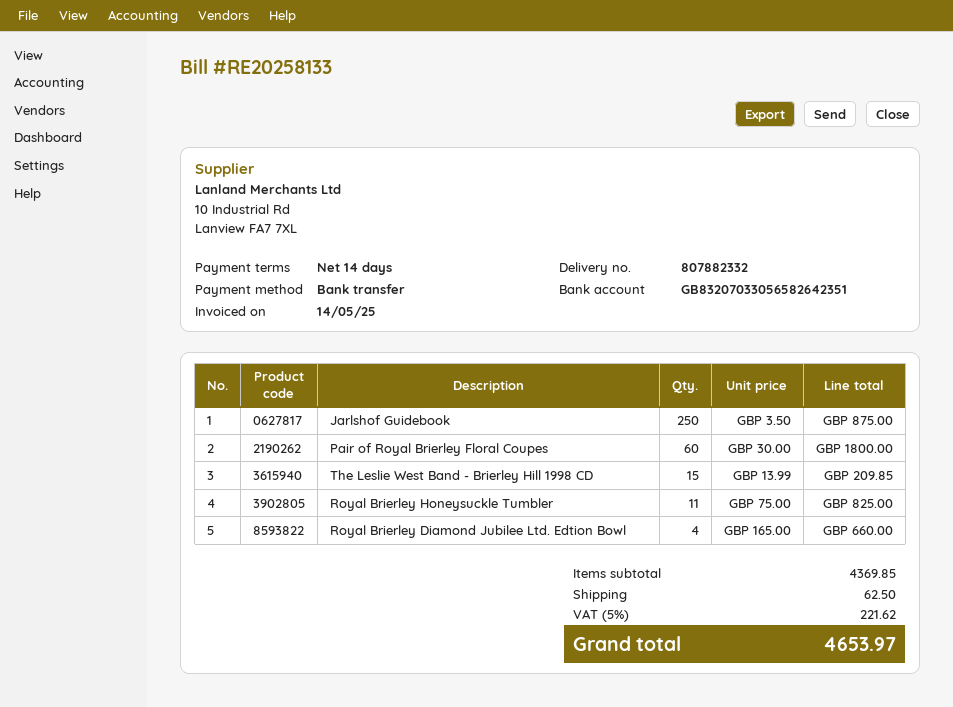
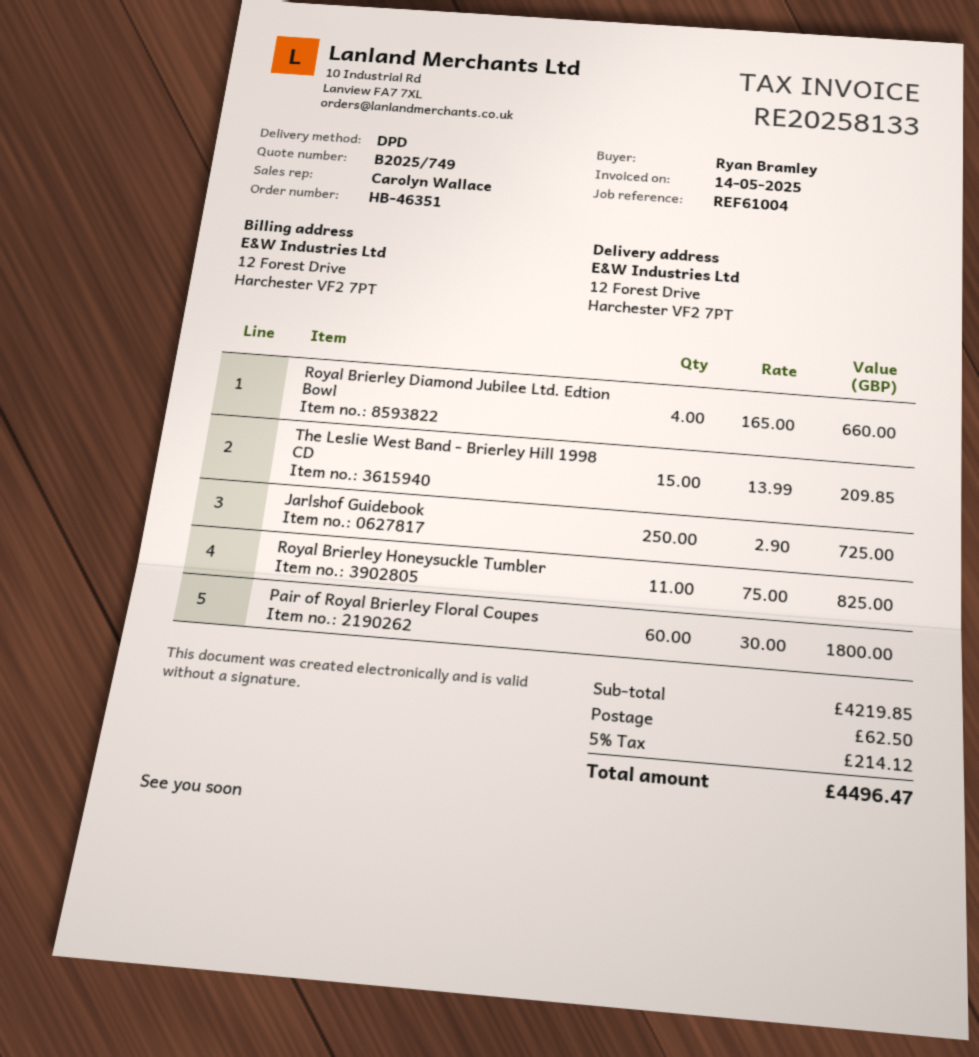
Jarlshof Guidebook: 250 x 3.50 = 875.00 -> 250 x 2.90 = 725.00
subtotal: 4369.85 -> 4219.85
tax: 5% = 221.62 -> 5% = 214.12
total: 4653.97 -> 4496.47

